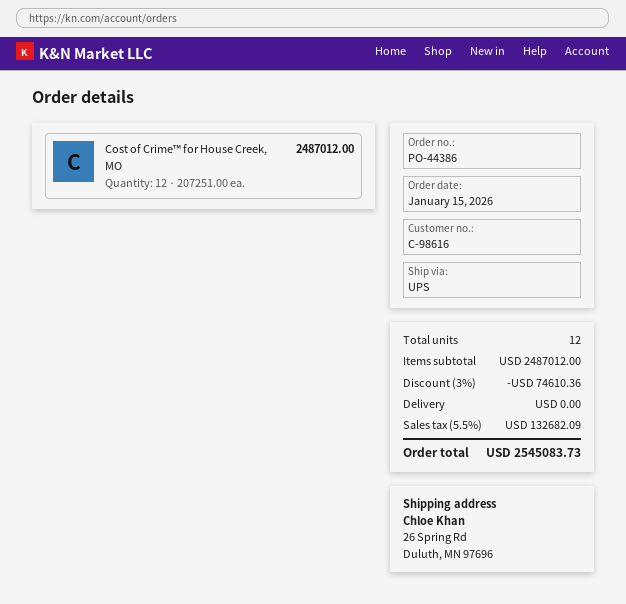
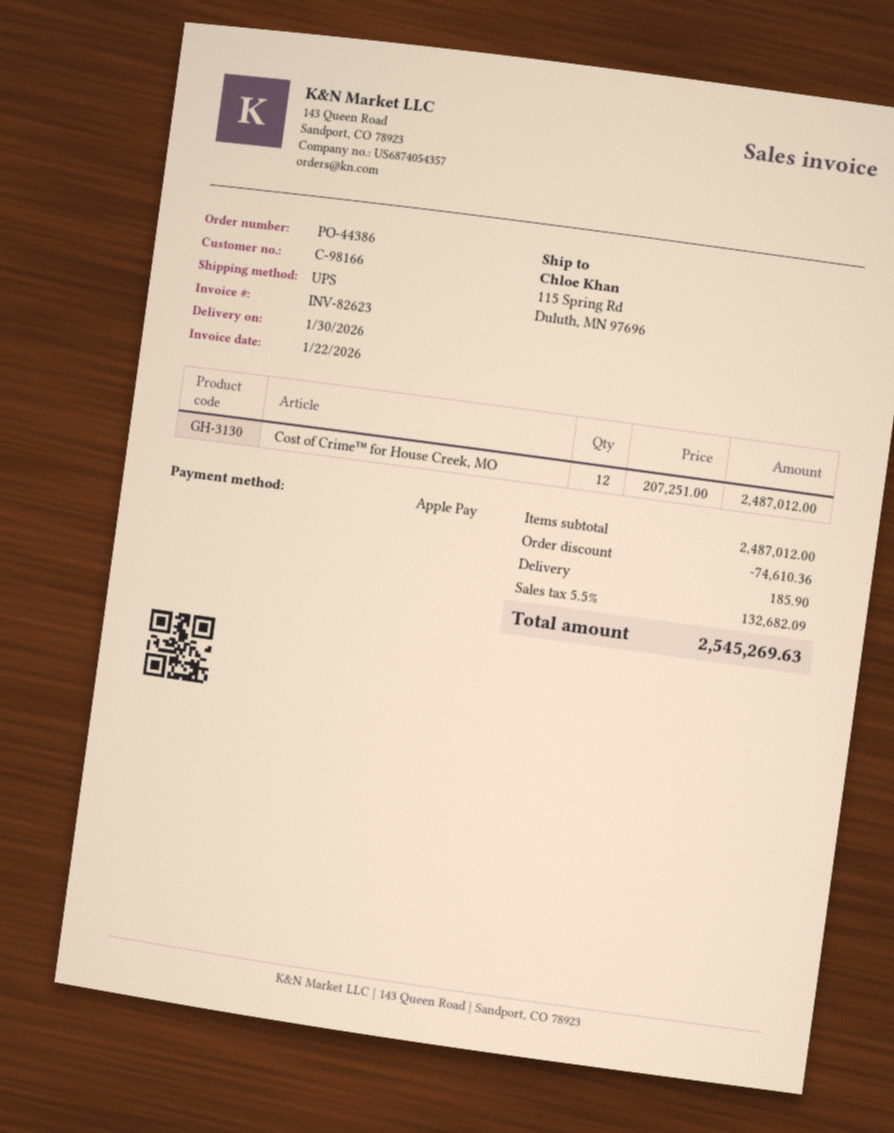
customer number: C-98616 -> C-98166
ship to: 26 Spring Rd, Duluth, MN 97696 -> 115 Spring Rd, Duluth, MN 97696
shipping: 0.00 -> 185.90
total: 2545083.73 -> 2545269.63

